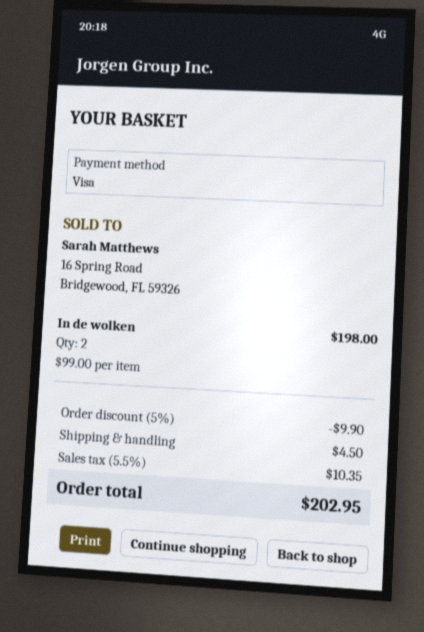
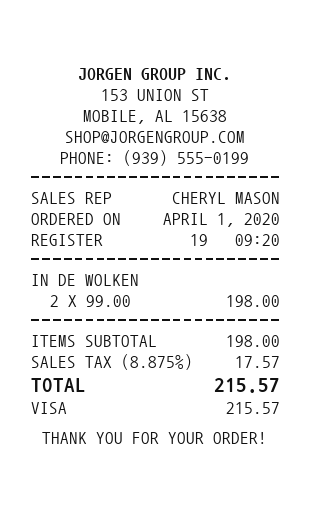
discount: 5% = 9.90 -> none
shipping: 4.50 -> none
tax: 5.5% = 10.35 -> 8.875% = 17.57
total: 202.95 -> 215.57

